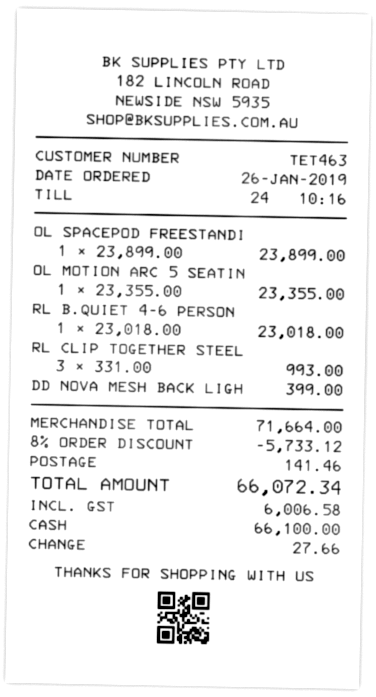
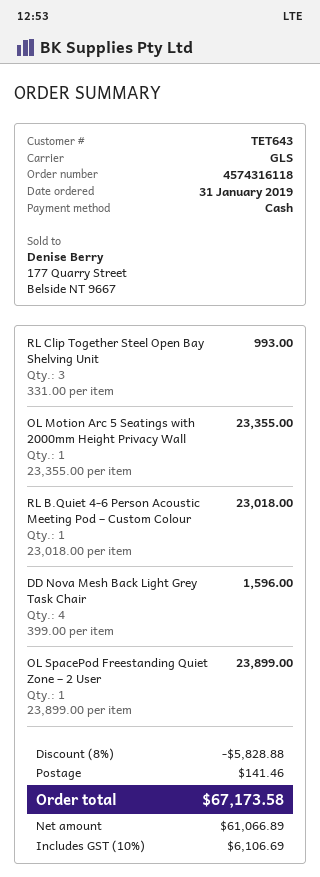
order date: 2019-01-26 -> 2019-01-31
customer number: TET463 -> TET643
DD NOVA MESH BACK LIGH: 1 x 399.00 = 399.00 -> 4 x 399.00 = 1596.00
discount: 8% = 5733.12 -> 8% = 5828.88
tax: 6006.58 -> 6106.69
total: 66072.34 -> 67173.58

